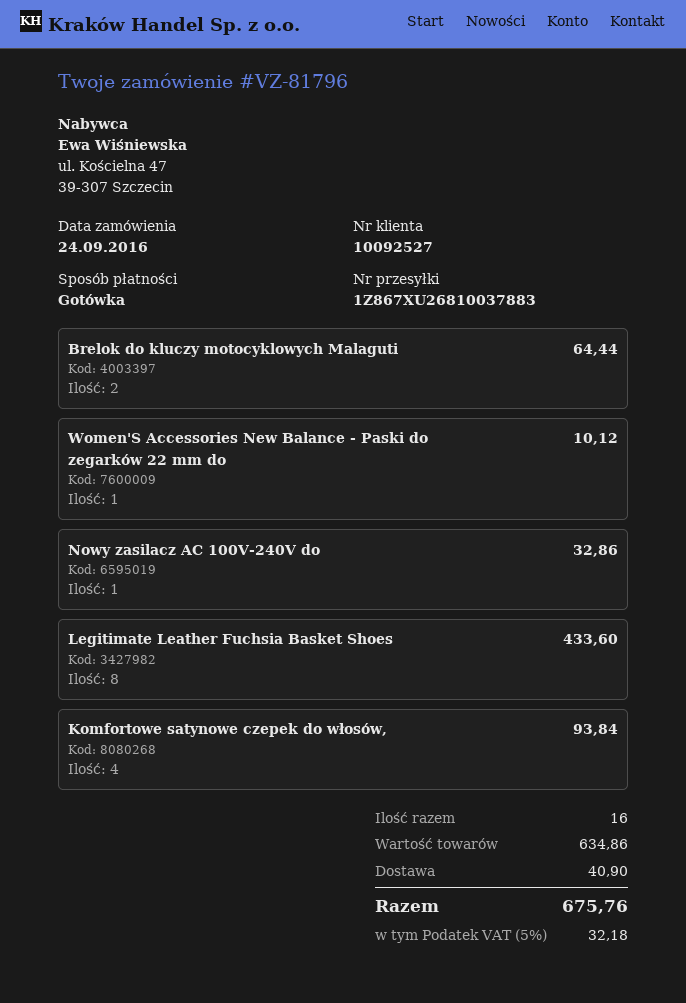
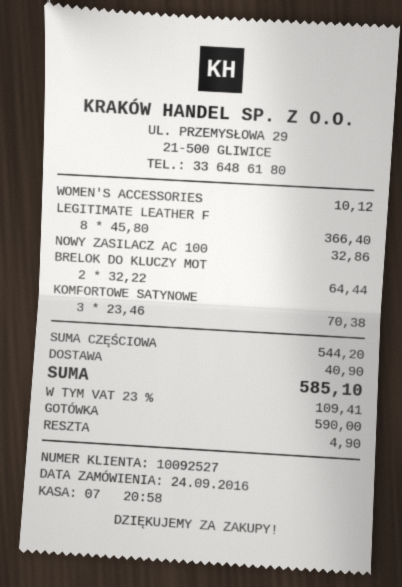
Legitimate Leather Fuchsia Basket Shoes: 8 for 433.60 -> 8 for 366.40
Komfortowe satynowe czepek do włosów,: 4 for 93.84 -> 3 for 70.38
subtotal: 634.86 -> 544.20
tax: 5% = 32.18 -> 23% = 109.41
total: 675.76 -> 585.10

